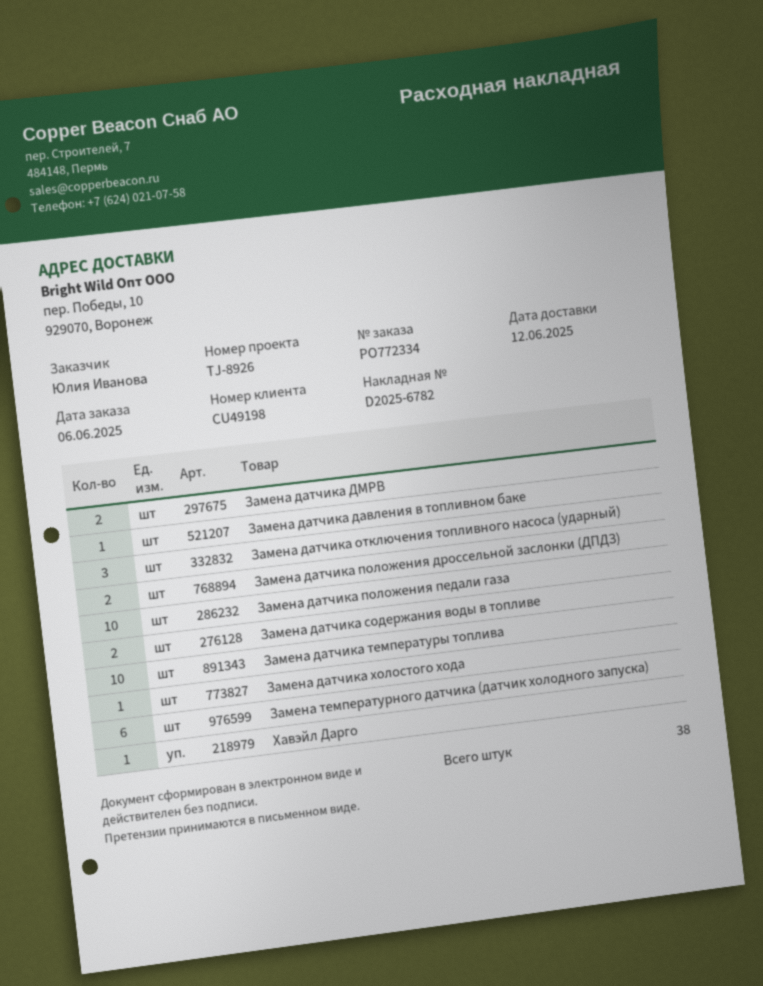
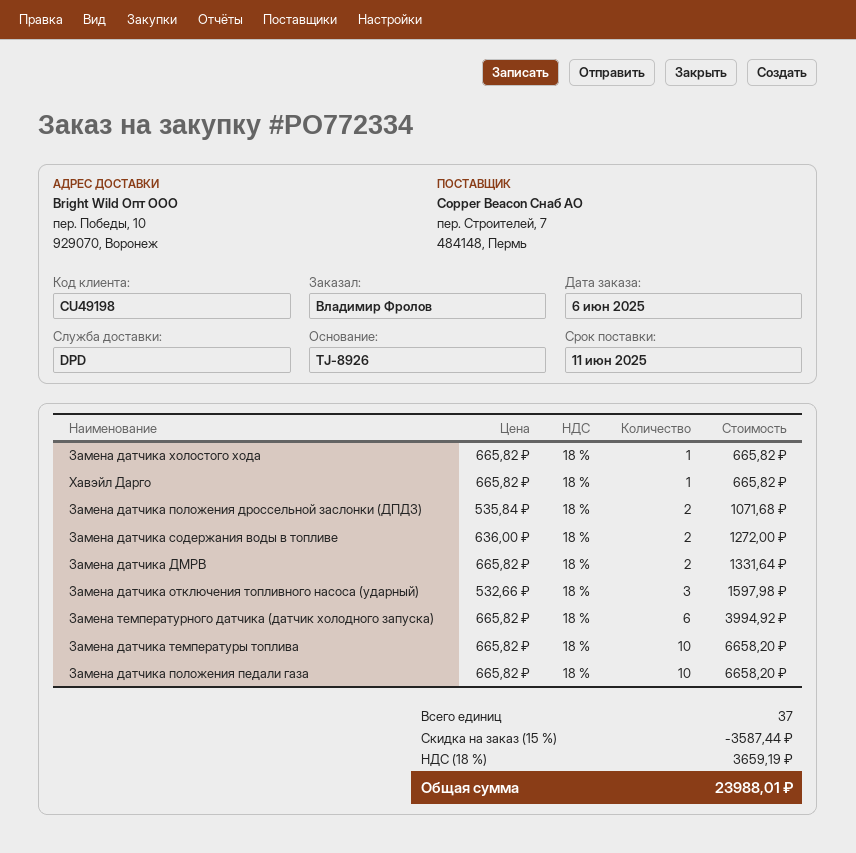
delivery date: 2025-06-12 -> 2025-06-11
ordered by: Юлия Иванова -> Владимир Фролов
Замена датчика давления в топливном баке: 1 -> none
total quantity: 38 -> 37

